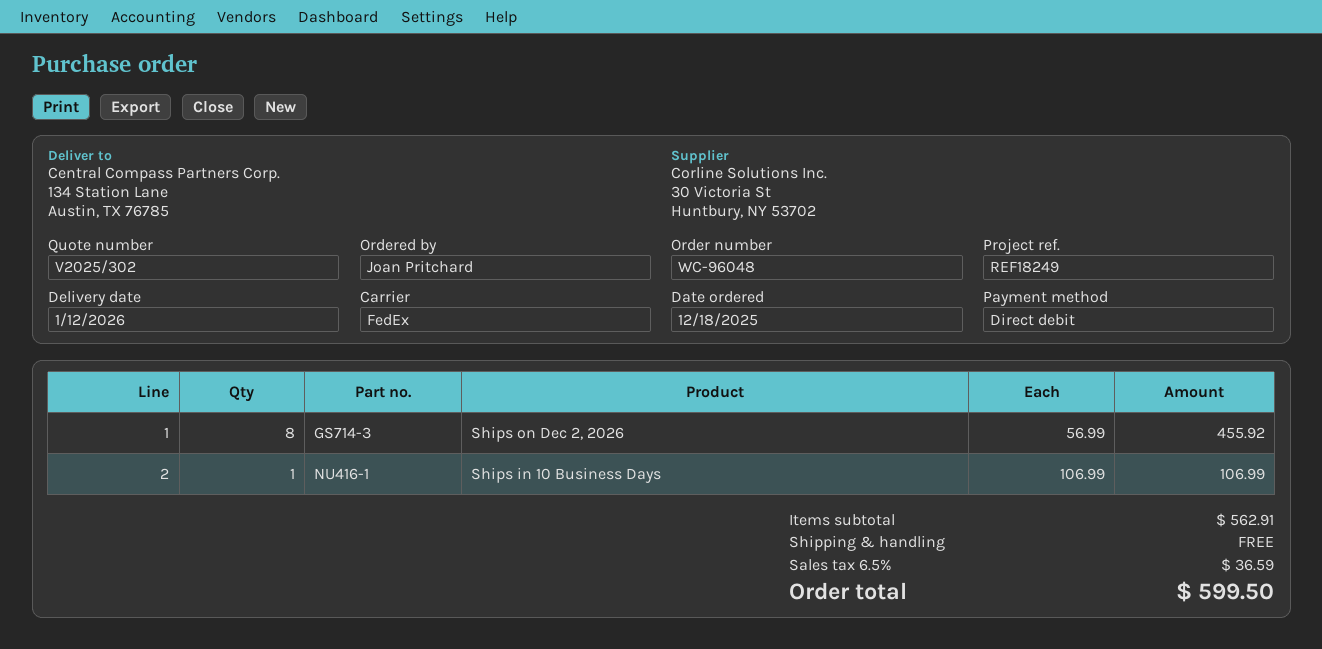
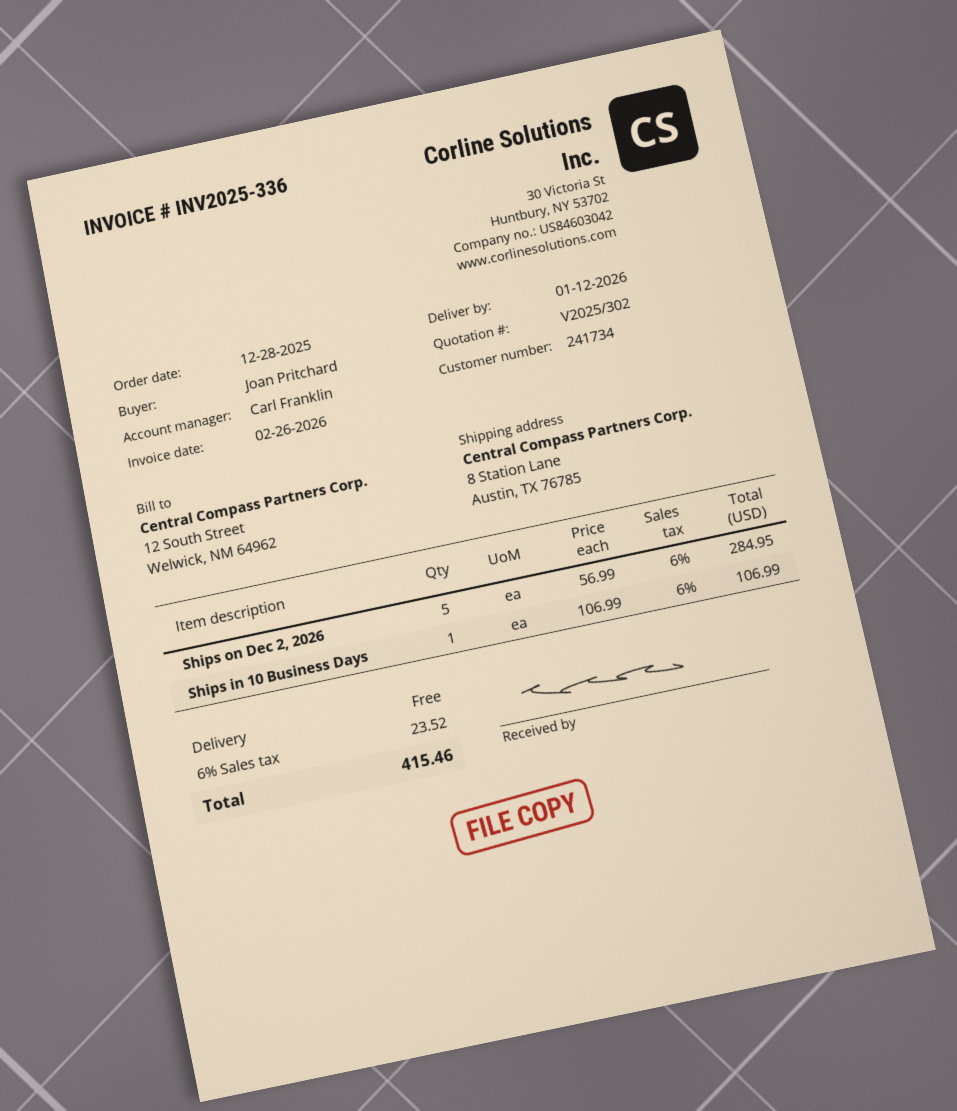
order date: 2025-12-18 -> 2025-12-28
ship to: 134 Station Lane, Austin, TX 76785 -> 8 Station Lane, Austin, TX 76785
Ships on Dec 2, 2026: 8 x 56.99 = 455.92 -> 5 x 56.99 = 284.95
tax: 6.5% = 36.59 -> 6% = 23.52
total: 599.50 -> 415.46

